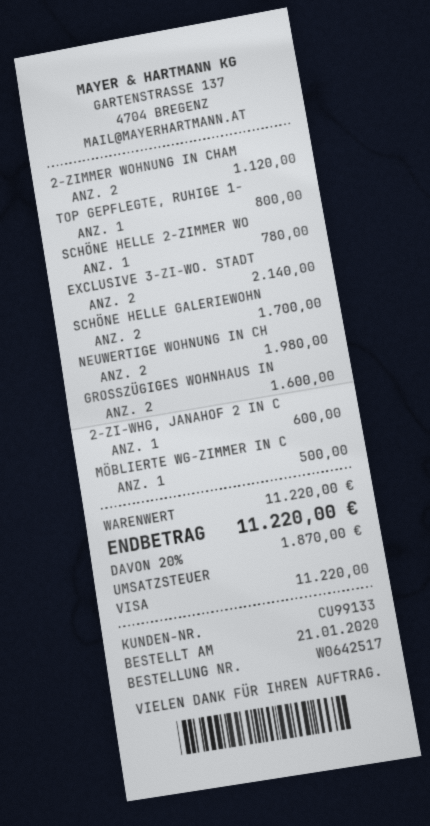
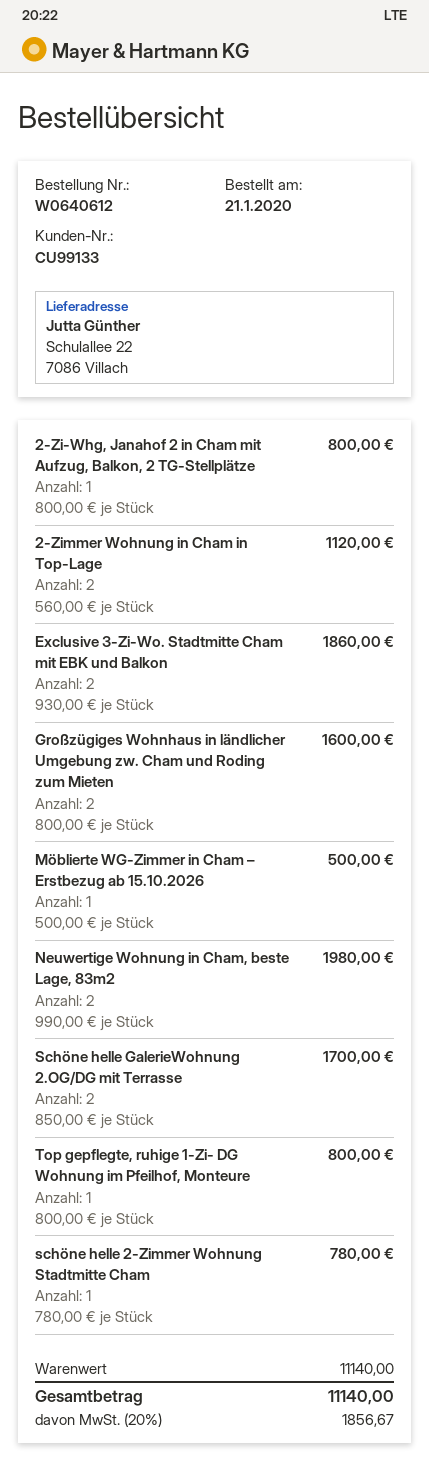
order number: W0642517 -> W0640612
EXCLUSIVE 3-ZI-WO. STADT: 2 for 2140.00 -> 2 for 1860.00
2-ZI-WHG, JANAHOF 2 IN C: 1 for 600.00 -> 1 for 800.00
subtotal: 11220.00 -> 11140.00
tax: 20% = 1870.00 -> 20% = 1856.67
total: 11220.00 -> 11140.00

